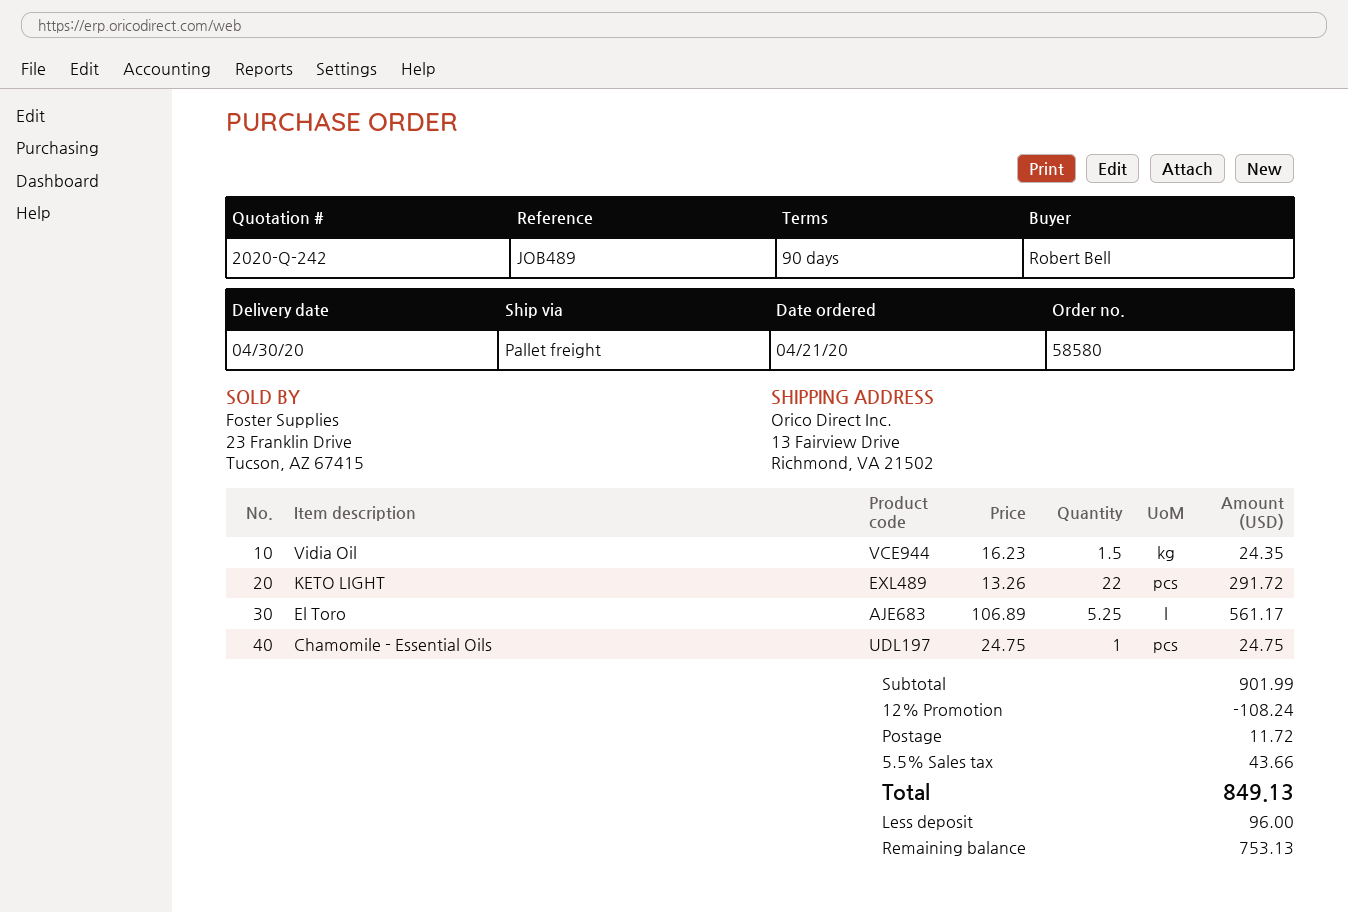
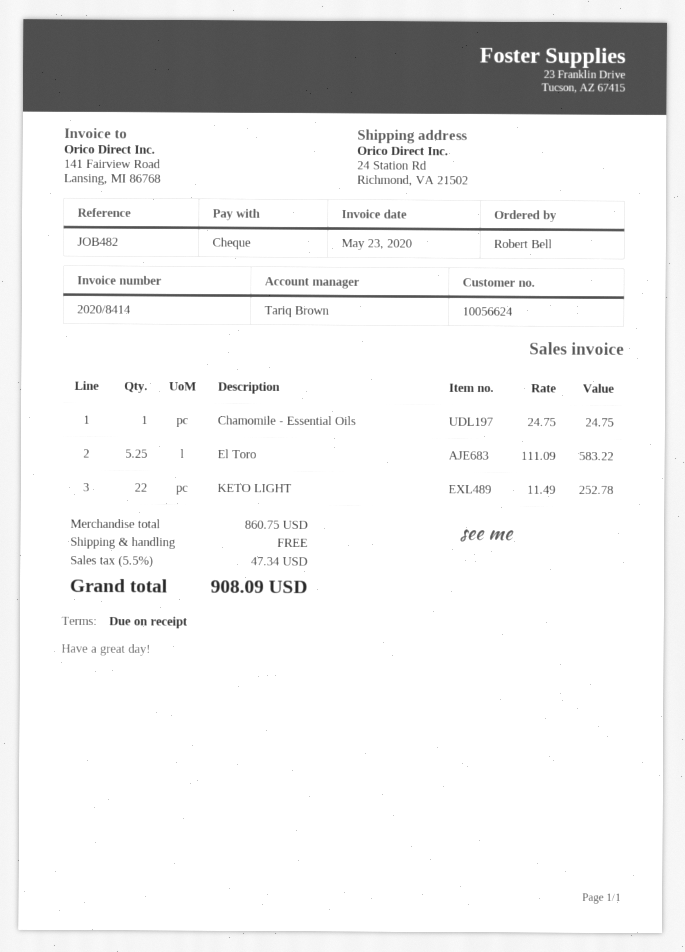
payment terms: 90 days -> on receipt
reference: JOB489 -> JOB482
ship to: 13 Fairview Drive, Richmond, VA 21502 -> 24 Station Rd, Richmond, VA 21502
Vidia Oil: 1.5 x 16.23 = 24.35 -> none
KETO LIGHT: 22 x 13.26 = 291.72 -> 22 x 11.49 = 252.78
El Toro: 5.25 x 106.89 = 561.17 -> 5.25 x 111.09 = 583.22
subtotal: 901.99 -> 860.75
discount: 12% = 108.24 -> none
shipping: 11.72 -> 0.00
tax: 5.5% = 43.66 -> 5.5% = 47.34
total: 849.13 -> 908.09

